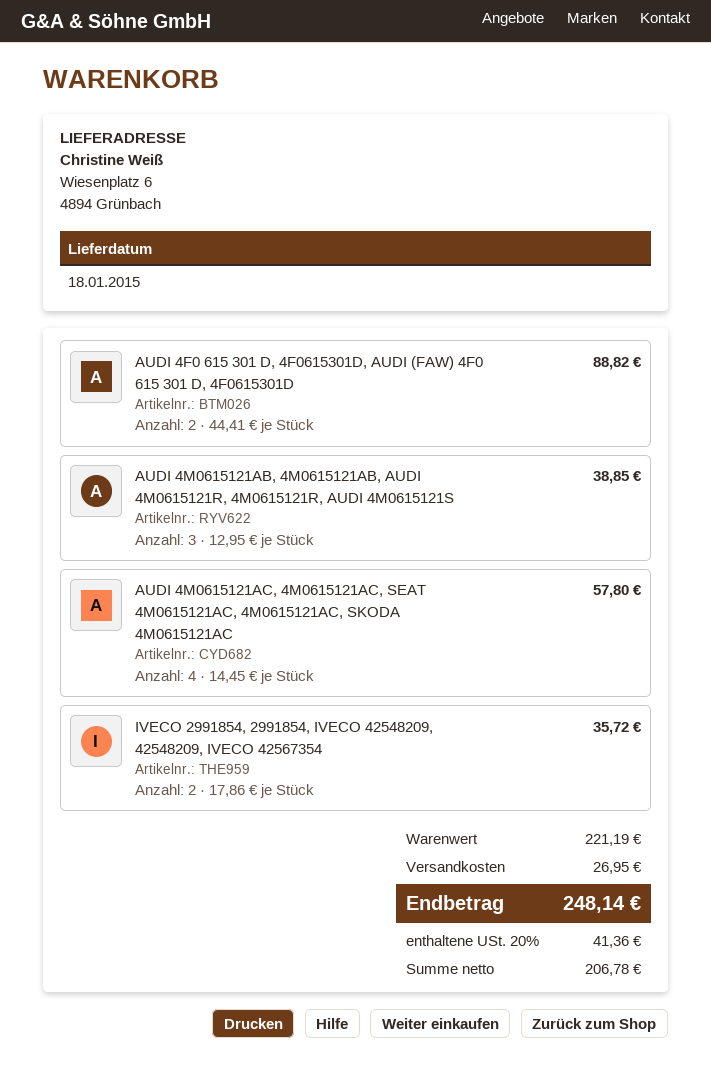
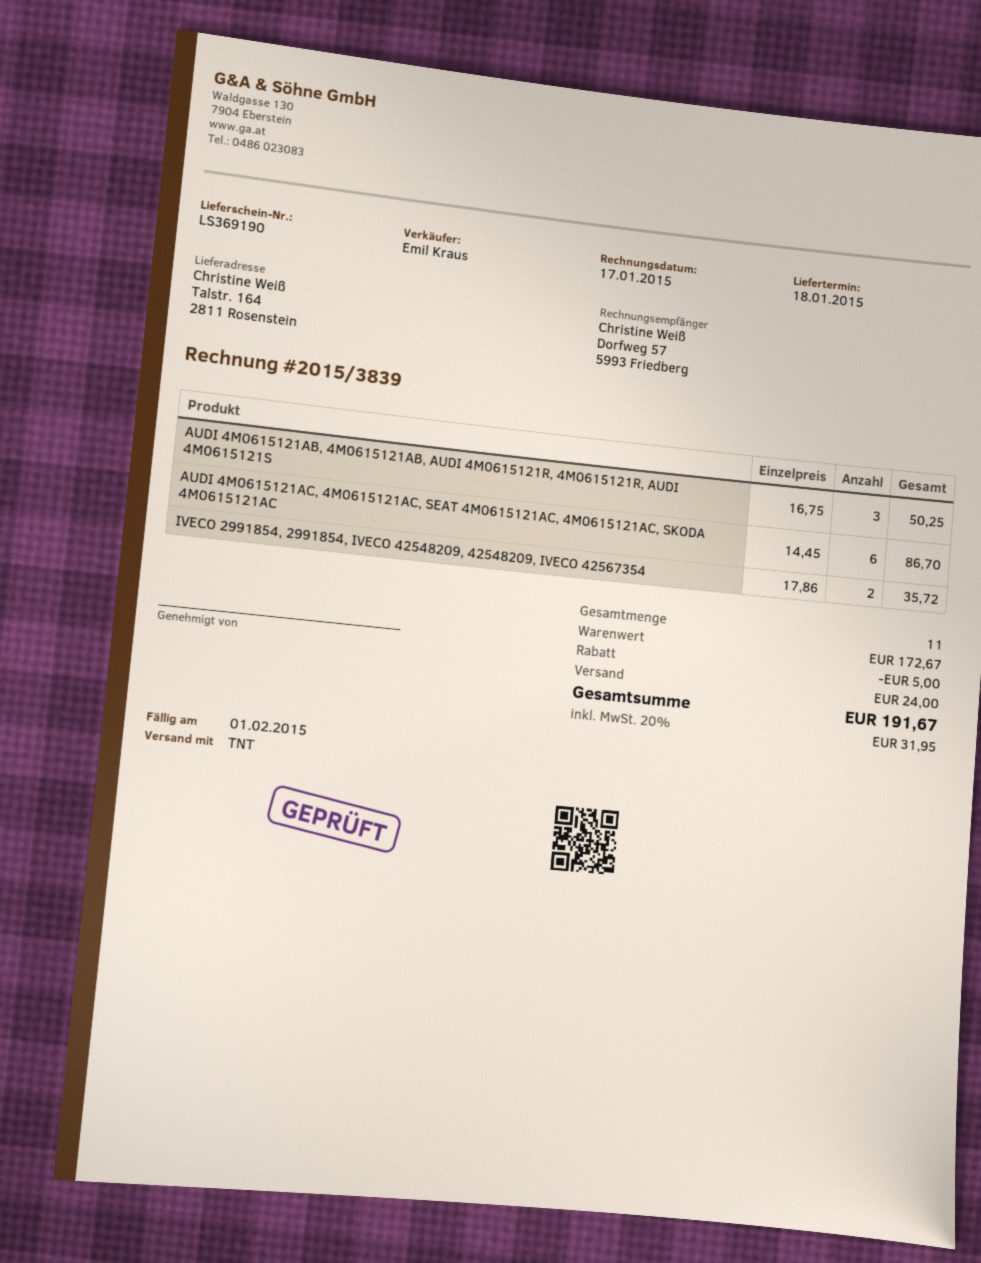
ship to: Wiesenplatz 6, 4894 Grünbach -> Talstr. 164, 2811 Rosenstein
AUDI 4F0 615 301 D, 4F0615301D, AUDI (FAW) 4F0 615 301 D, 4F0615301D: 2 x 44.41 = 88.82 -> none
AUDI 4M0615121AB, 4M0615121AB, AUDI 4M0615121R, 4M0615121R, AUDI 4M0615121S: 3 x 12.95 = 38.85 -> 3 x 16.75 = 50.25
AUDI 4M0615121AC, 4M0615121AC, SEAT 4M0615121AC, 4M0615121AC, SKODA 4M0615121AC: 4 x 14.45 = 57.80 -> 6 x 14.45 = 86.70
subtotal: 221.19 -> 172.67
discount: none -> 5.00
shipping: 26.95 -> 24.00
tax: 20% = 41.36 -> 20% = 31.95
total: 248.14 -> 191.67

